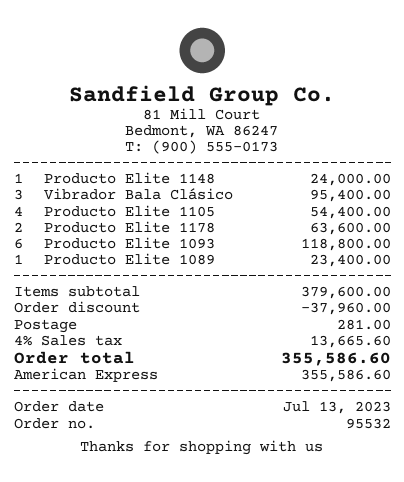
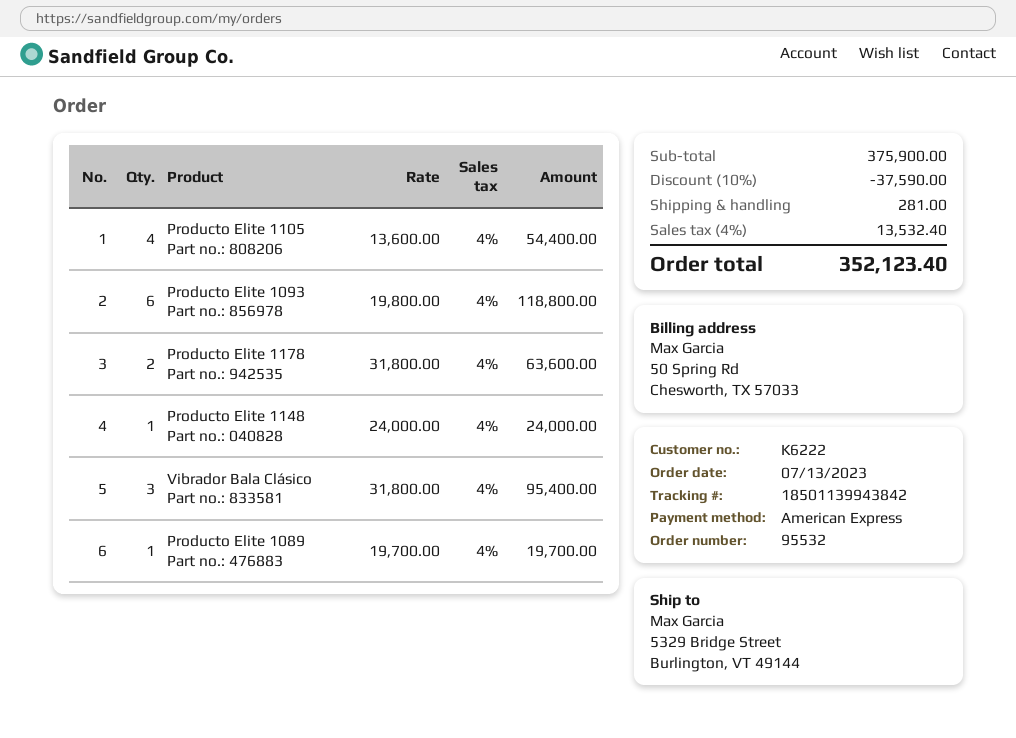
Producto Elite 1089: 1 for 23400.00 -> 1 for 19700.00
subtotal: 379600.00 -> 375900.00
discount: 37960.00 -> 37590.00
tax: 4% = 13665.60 -> 4% = 13532.40
total: 355586.60 -> 352123.40

